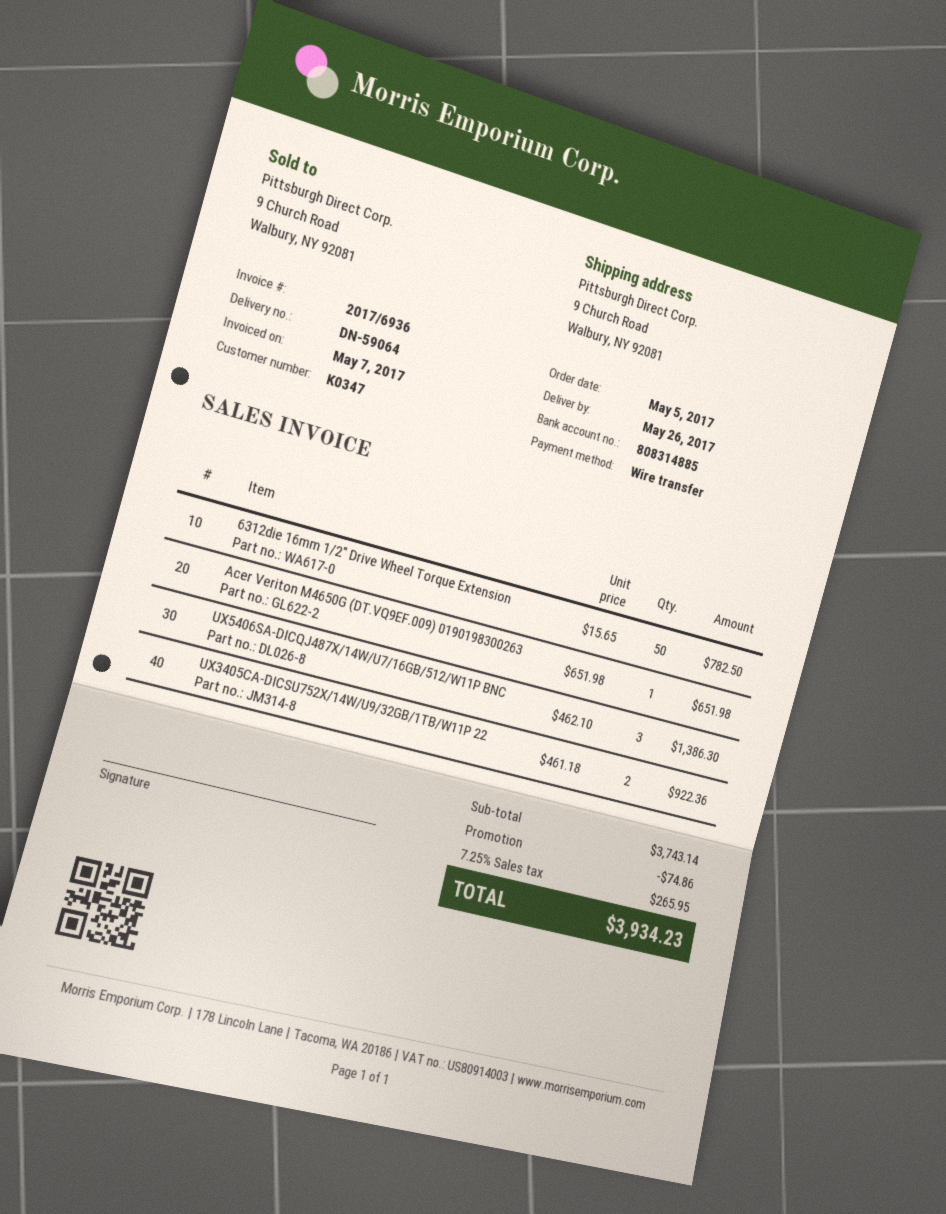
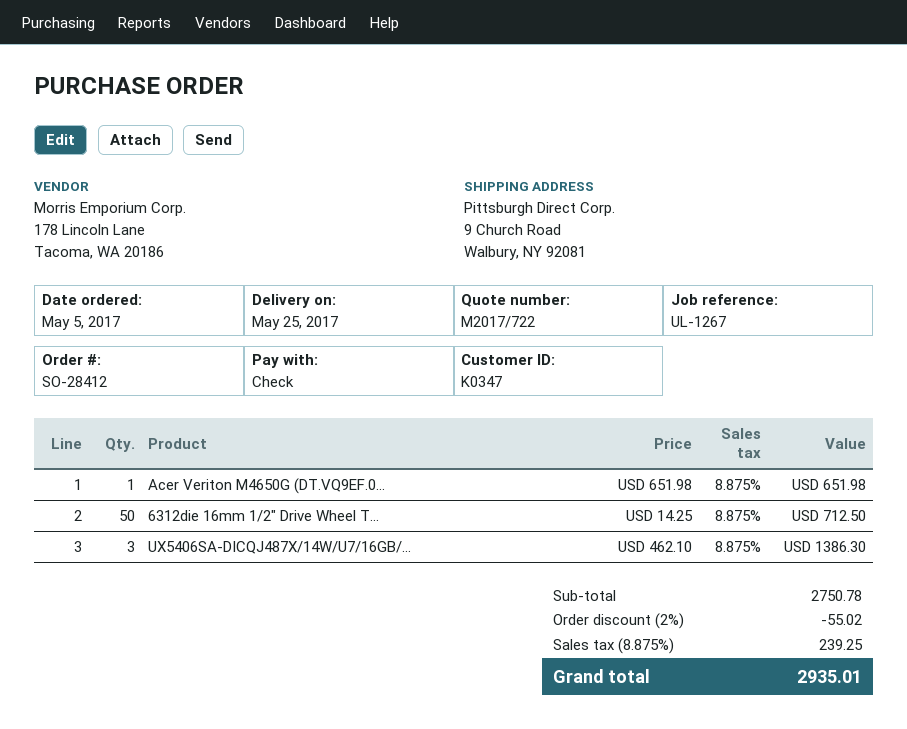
delivery date: 2017-05-26 -> 2017-05-25
payment method: bank transfer -> cheque
6312die 16mm 1/2" Drive Wheel Torque Extension: 50 x 15.65 = 782.50 -> 50 x 14.25 = 712.50
UX3405CA-DICSU752X/14W/U9/32GB/1TB/W11P 22: 2 x 461.18 = 922.36 -> none
subtotal: 3743.14 -> 2750.78
discount: 74.86 -> 55.02
tax: 7.25% = 265.95 -> 8.875% = 239.25
total: 3934.23 -> 2935.01

